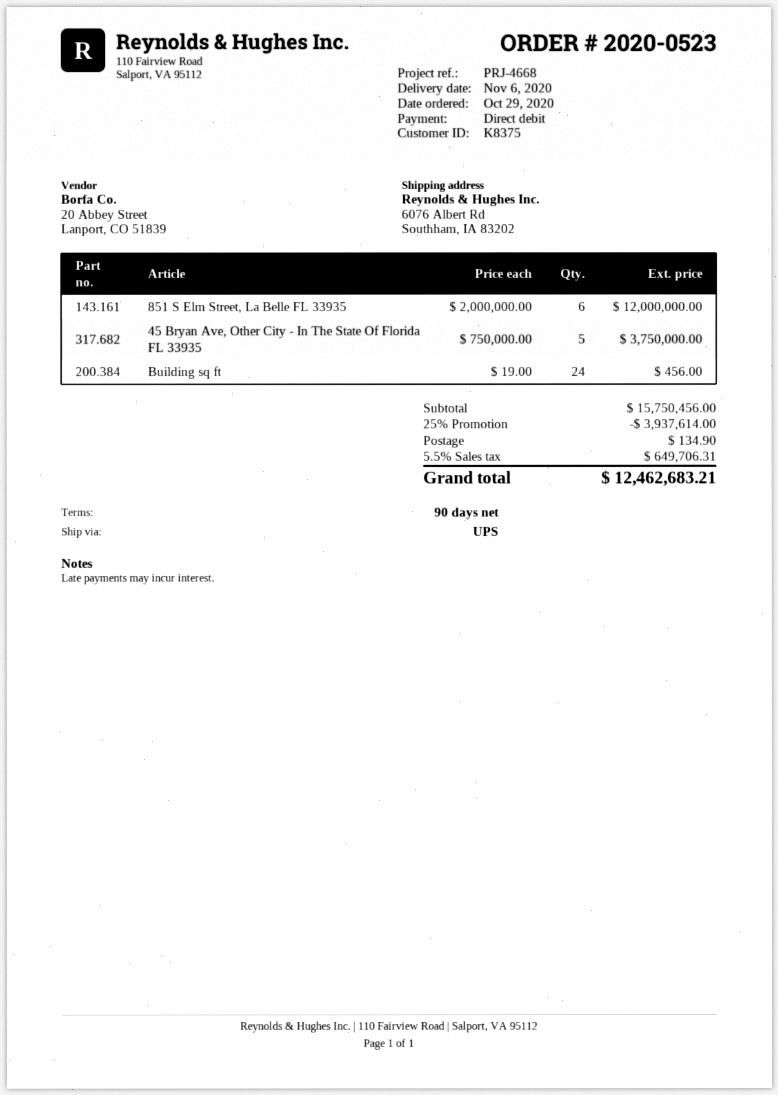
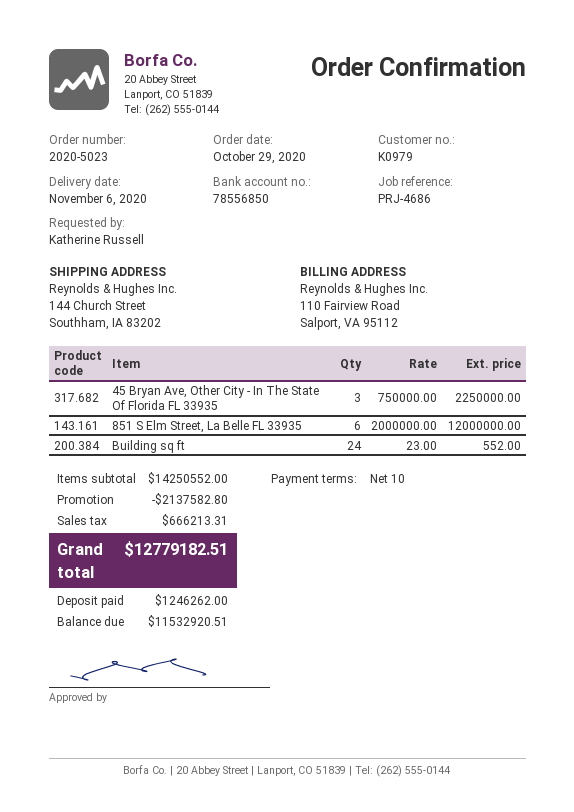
order number: 2020-0523 -> 2020-5023
payment terms: 90 days -> 10 days
customer number: K8375 -> K0979
reference: PRJ-4668 -> PRJ-4686
ship to: 6076 Albert Rd, Southham, IA 83202 -> 144 Church Street, Southham, IA 83202
45 Bryan Ave, Other City - In The State Of Florida FL 33935: 5 x 750000.00 = 3750000.00 -> 3 x 750000.00 = 2250000.00
Building sq ft: 24 x 19.00 = 456.00 -> 24 x 23.00 = 552.00
subtotal: 15750456.00 -> 14250552.00
discount: 3937614.00 -> 2137582.80
shipping: 134.90 -> none
tax: 649706.31 -> 666213.31
total: 12462683.21 -> 12779182.51

